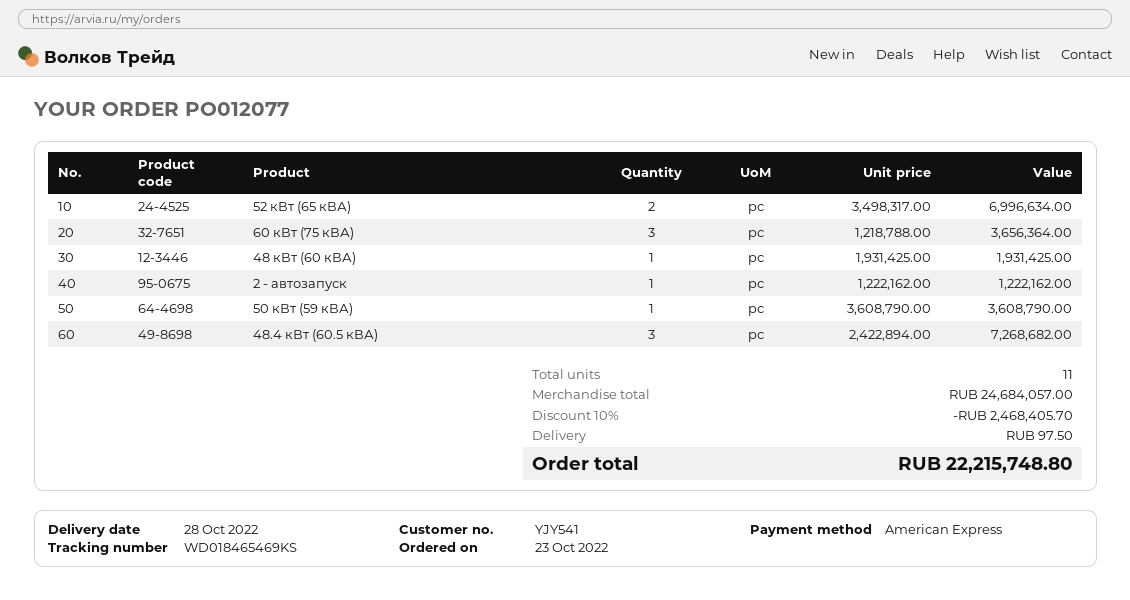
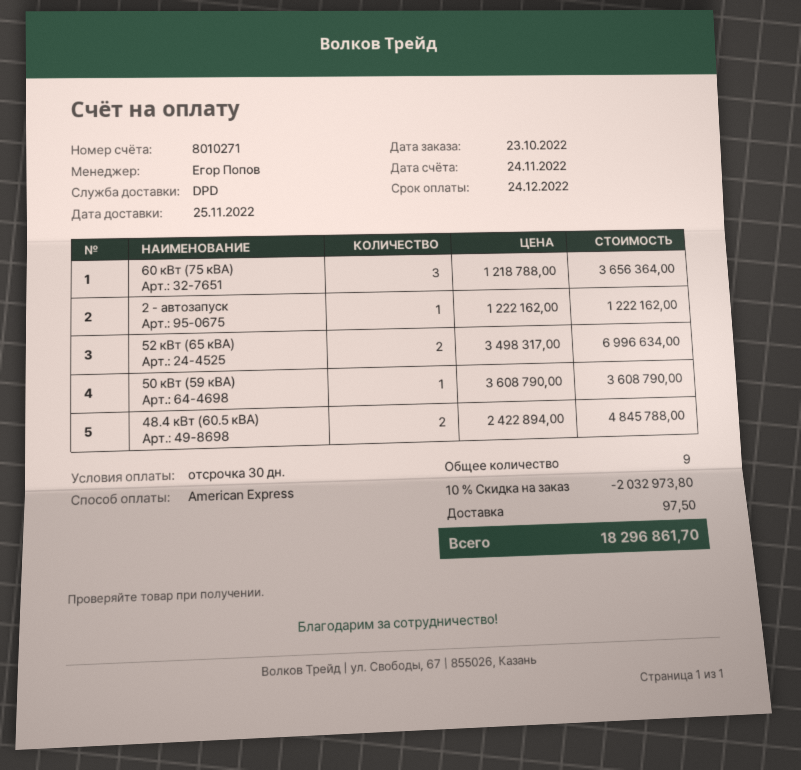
delivery date: 2022-10-28 -> 2022-11-25
48 кВт (60 кВА): 1 x 1931425.00 = 1931425.00 -> none
48.4 кВт (60.5 кВА): 3 x 2422894.00 = 7268682.00 -> 2 x 2422894.00 = 4845788.00
total quantity: 11 -> 9
discount: 10% = 2468405.70 -> 10% = 2032973.80
total: 22215748.80 -> 18296861.70

